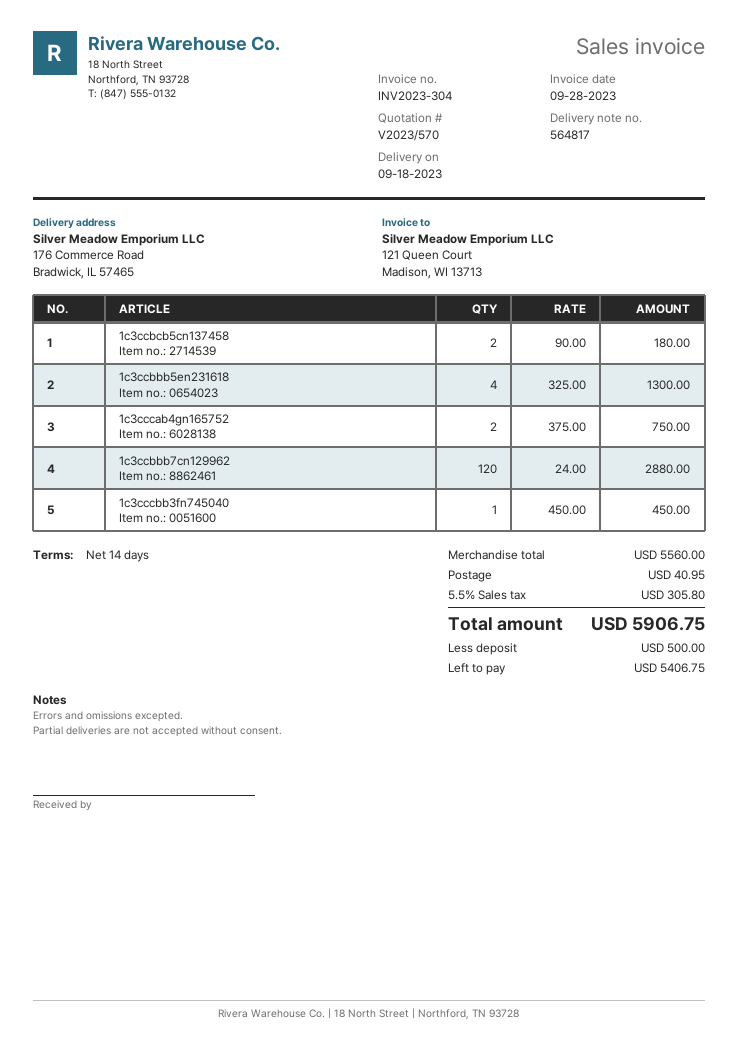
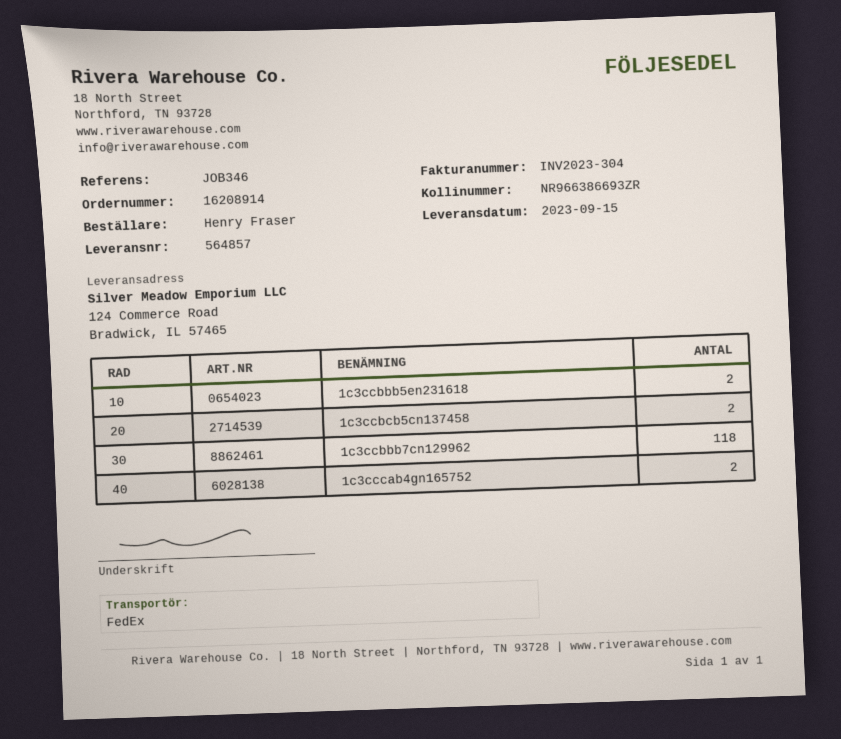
delivery note number: 564817 -> 564857
delivery date: 2023-09-18 -> 2023-09-15
ship to: 176 Commerce Road, Bradwick, IL 57465 -> 124 Commerce Road, Bradwick, IL 57465
1c3ccbbb5en231618: 4 -> 2
1c3ccbbb7cn129962: 120 -> 118
1c3cccbb3fn745040: 1 -> none

